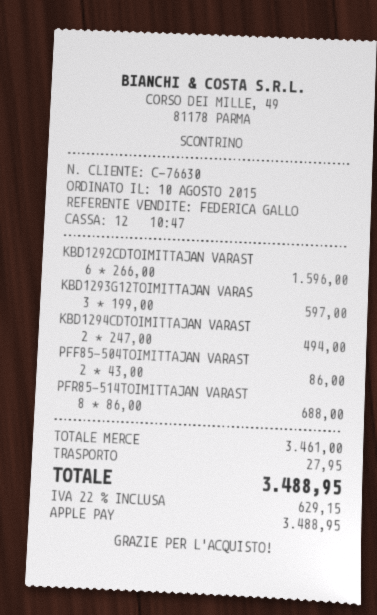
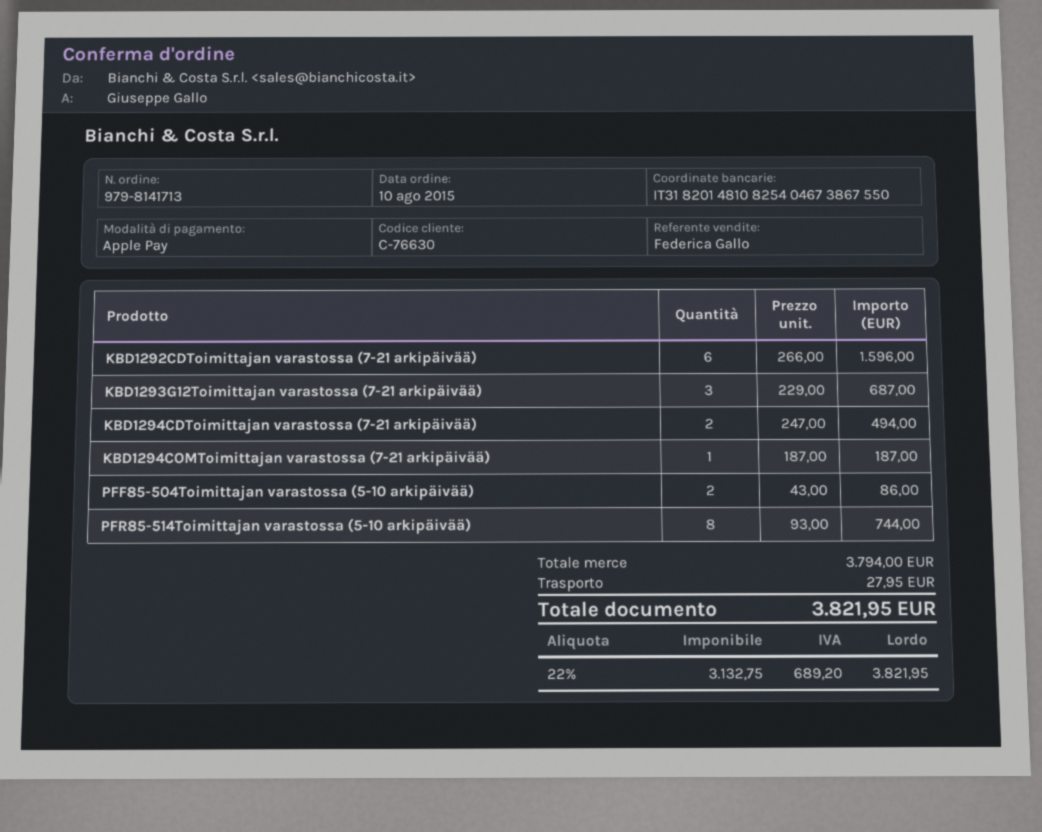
KBD1293G12TOIMITTAJAN VARAS: 3 x 199.00 = 597.00 -> 3 x 229.00 = 687.00
PFR85-514TOIMITTAJAN VARAST: 8 x 86.00 = 688.00 -> 8 x 93.00 = 744.00
KBD1294COMToimittajan varastossa (7-21 arkipäivää): none -> 1 x 187.00 = 187.00
subtotal: 3461.00 -> 3794.00
tax: 22% = 629.15 -> 22% = 689.20
total: 3488.95 -> 3821.95

